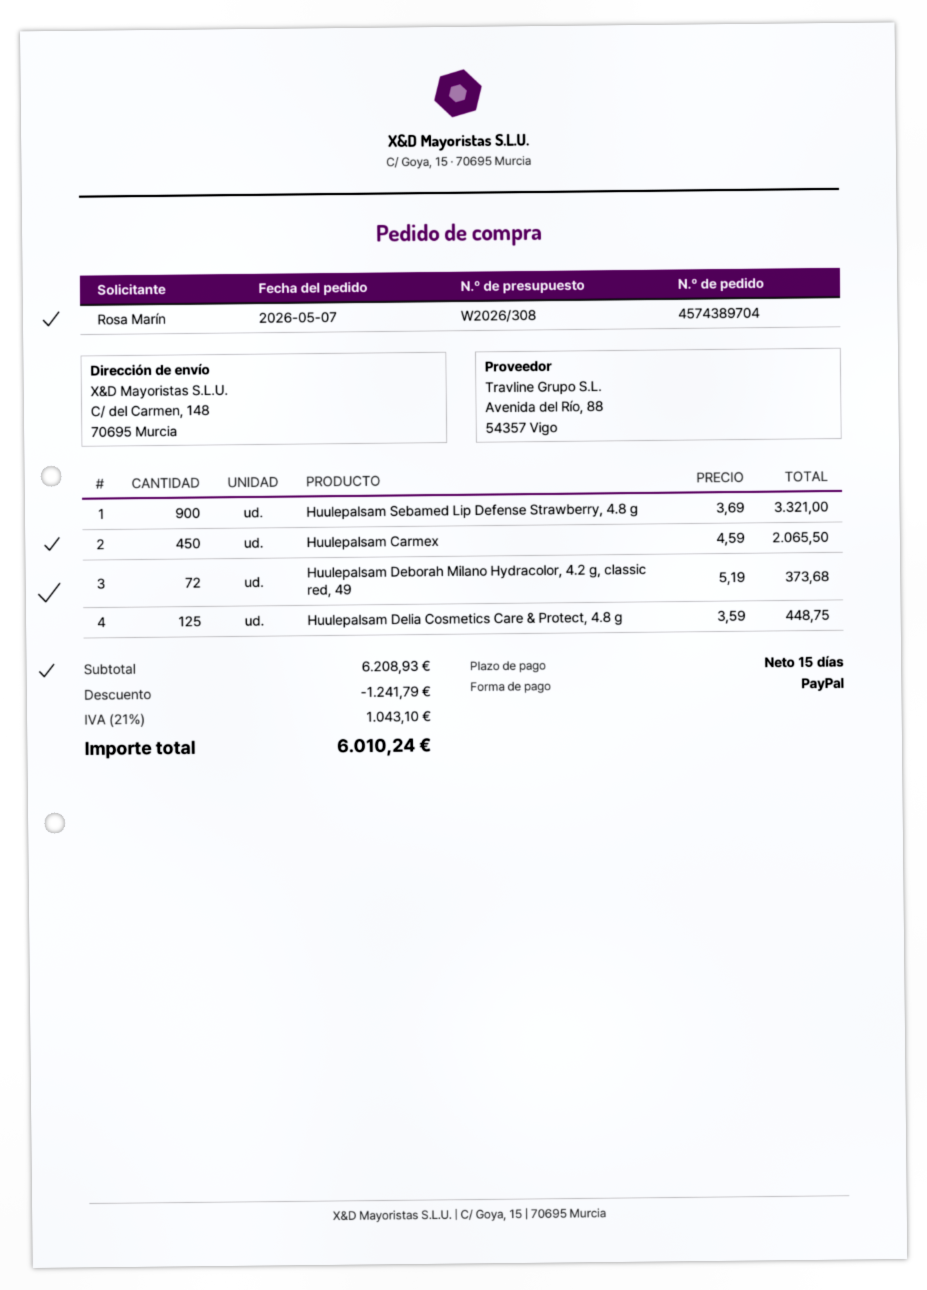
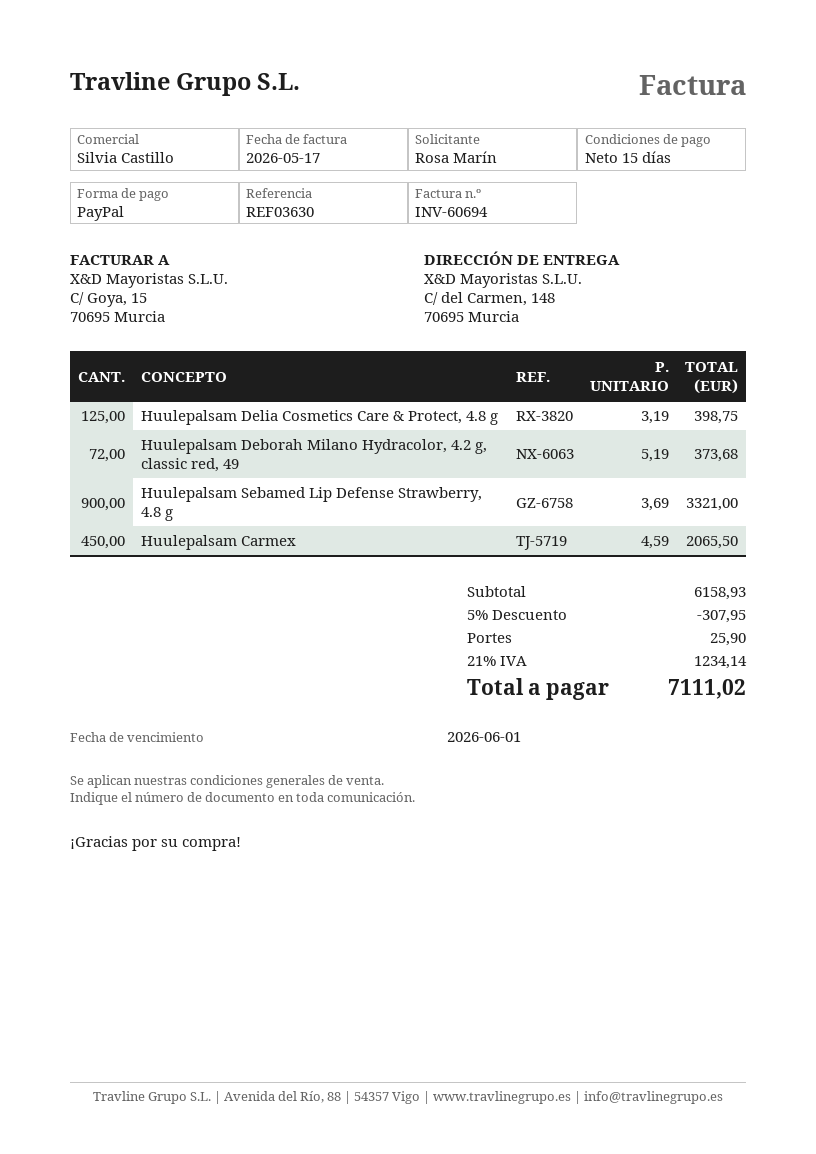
Huulepalsam Delia Cosmetics Care & Protect, 4.8 g: 125 x 3.59 = 448.75 -> 125 x 3.19 = 398.75
subtotal: 6208.93 -> 6158.93
discount: 1241.79 -> 307.95
shipping: none -> 25.90
tax: 21% = 1043.10 -> 21% = 1234.14
total: 6010.24 -> 7111.02

